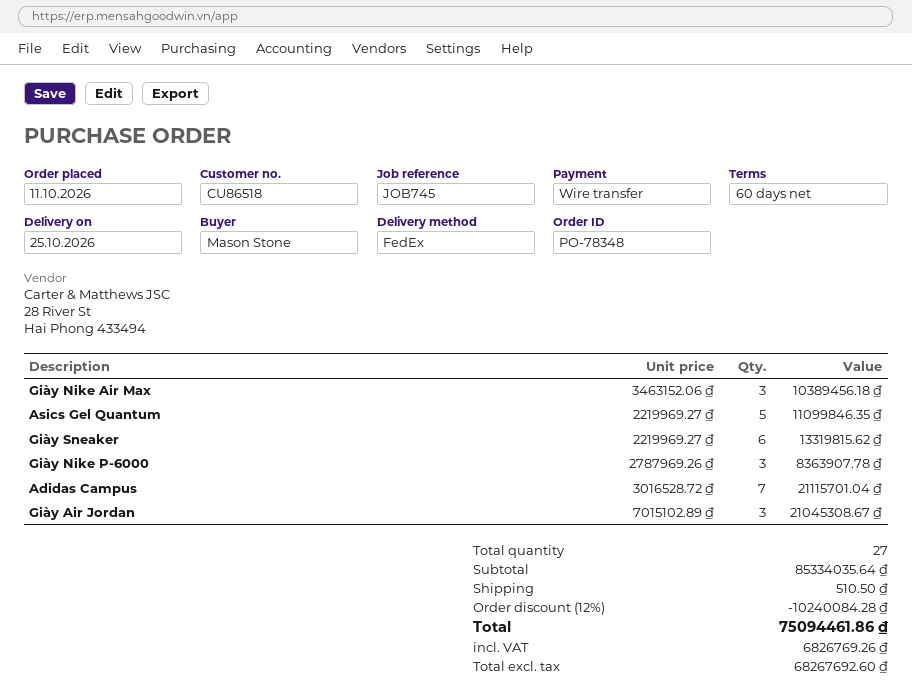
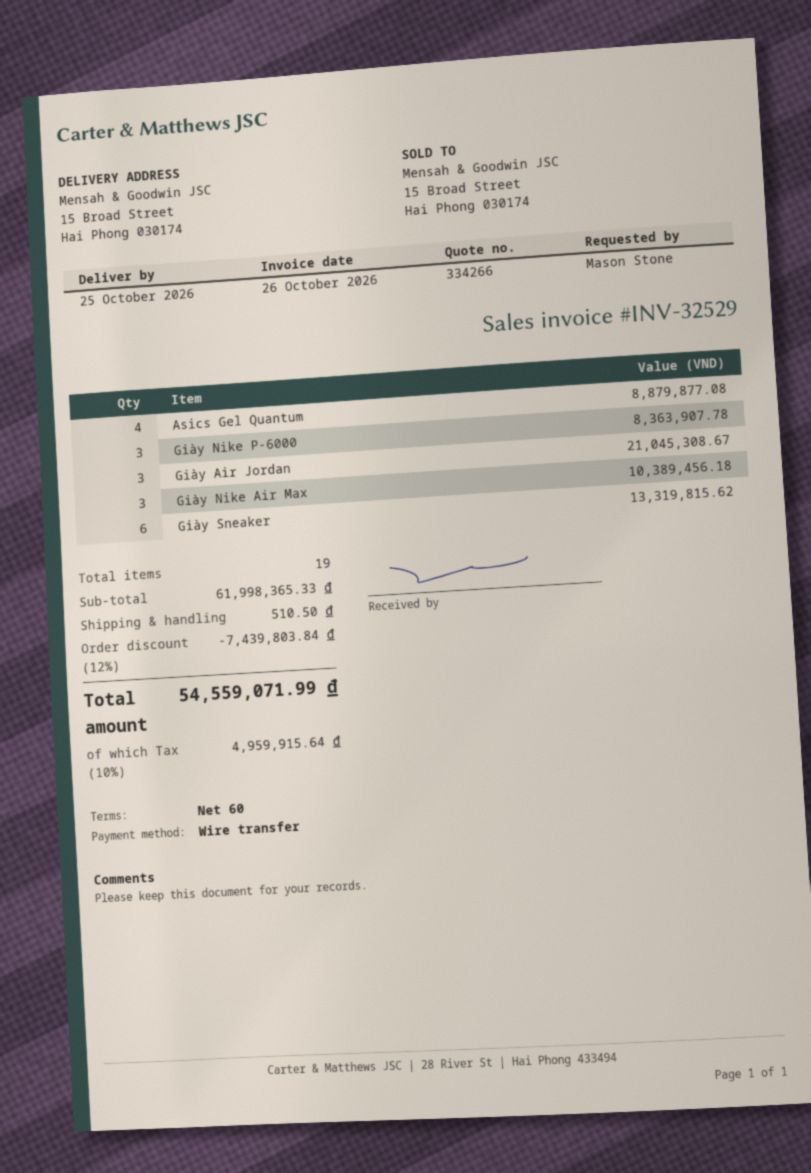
Asics Gel Quantum: 5 for 11099846.35 -> 4 for 8879877.08
Adidas Campus: 7 for 21115701.04 -> none
total quantity: 27 -> 19
subtotal: 85334035.64 -> 61998365.33
discount: 12% = 10240084.28 -> 12% = 7439803.84
tax: 6826769.26 -> 4959915.64
total: 75094461.86 -> 54559071.99

